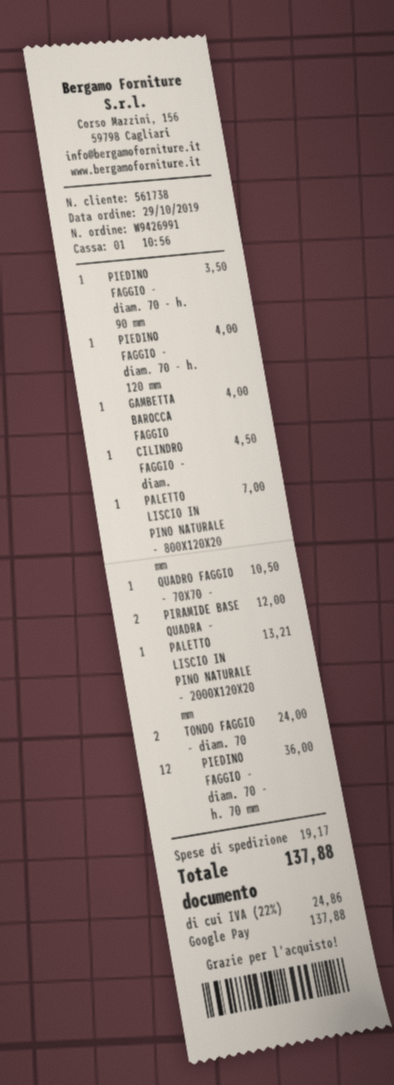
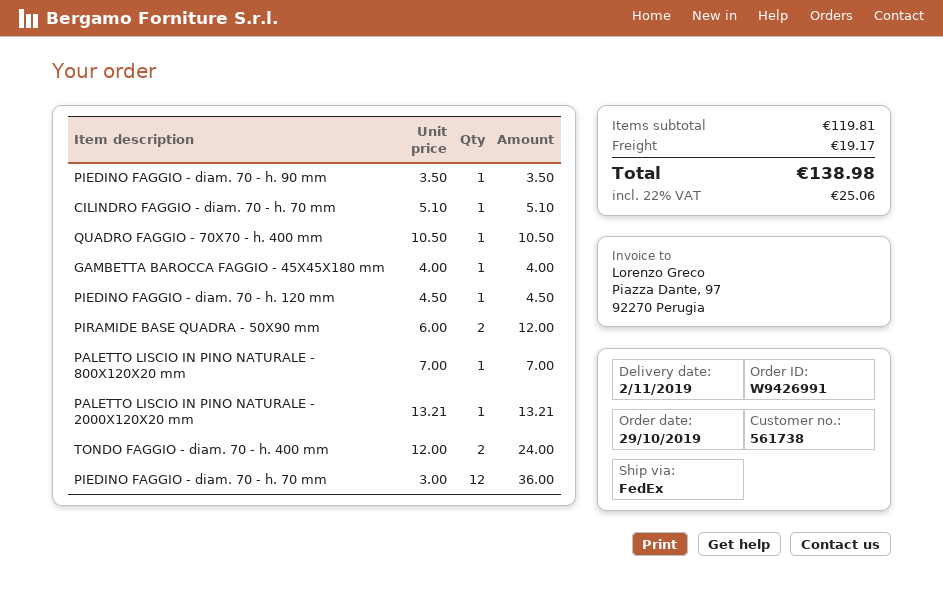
PIEDINO FAGGIO - diam. 70 - h. 120 mm: 1 for 4.00 -> 1 for 4.50
CILINDRO FAGGIO - diam.: 1 for 4.50 -> 1 for 5.10
tax: 22% = 24.86 -> 22% = 25.06
total: 137.88 -> 138.98

